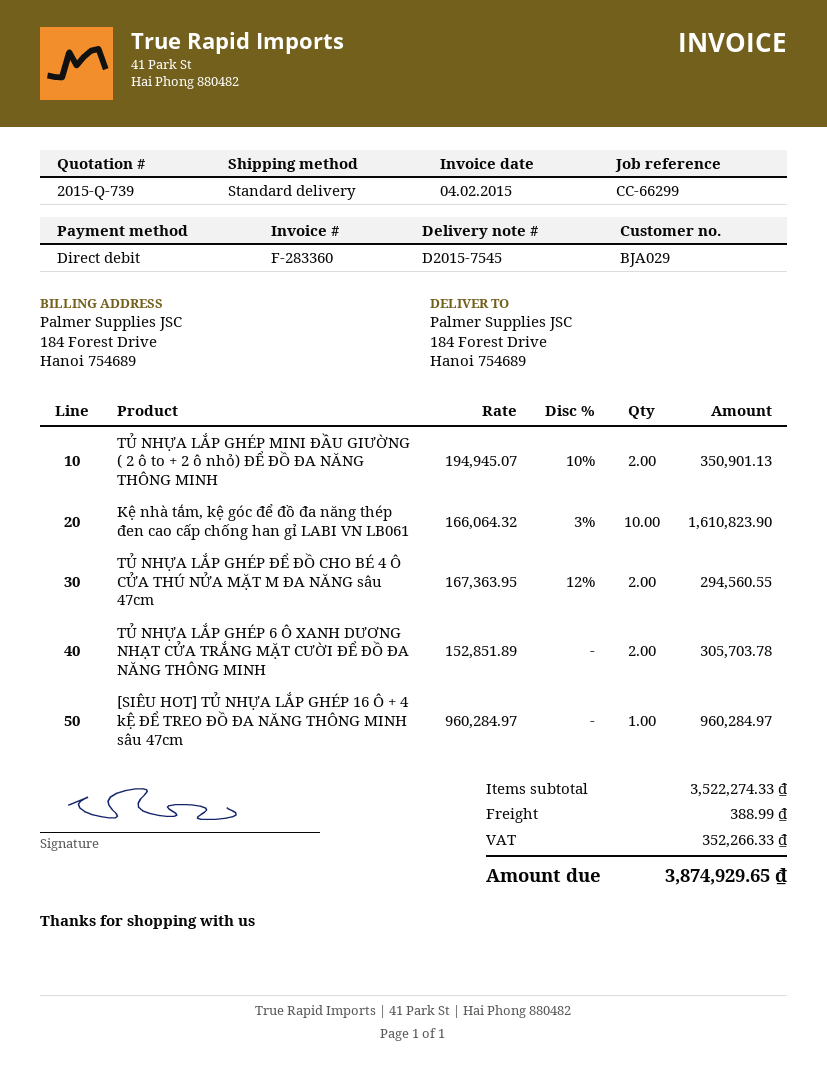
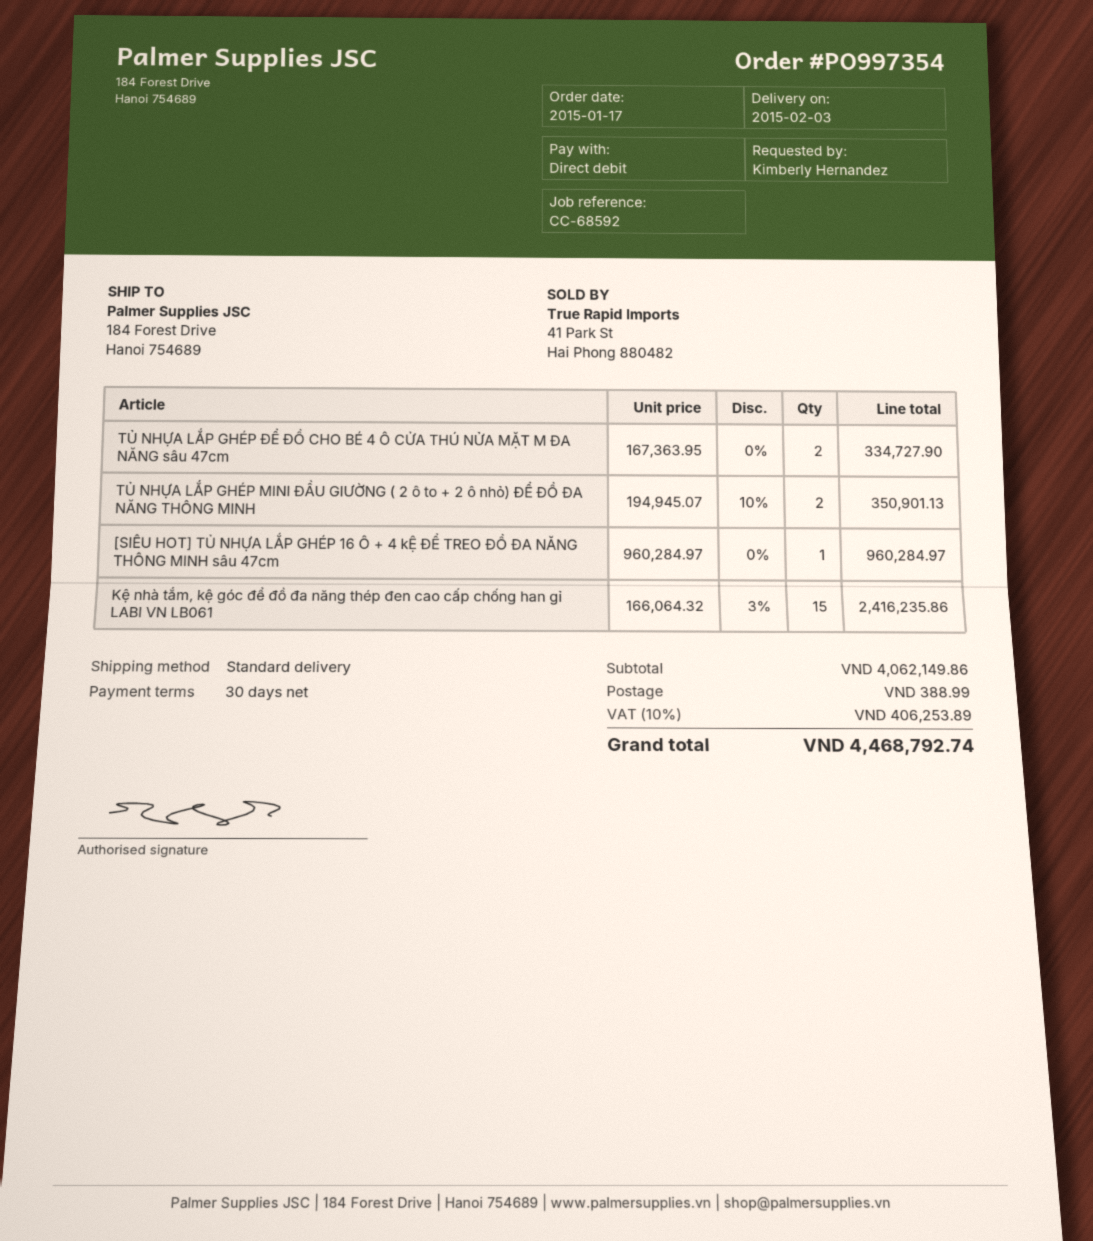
reference: CC-66299 -> CC-68592
Kệ nhà tắm, kệ góc để đồ đa năng thép đen cao cấp chống han gỉ LABI VN LB061: 10 x 166064.32 - 3% = 1610823.90 -> 15 x 166064.32 - 3% = 2416235.86
TỦ NHỰA LẮP GHÉP ĐỂ ĐỒ CHO BÉ 4 Ô CỬA THÚ NỬA MẶT M ĐA NĂNG sâu 47cm: 2 x 167363.95 - 12% = 294560.55 -> 2 x 167363.95 = 334727.90
TỦ NHỰA LẮP GHÉP 6 Ô XANH DƯƠNG NHẠT CỬA TRẮNG MẶT CƯỜI ĐỂ ĐỒ ĐA NĂNG THÔNG MINH: 2 x 152851.89 = 305703.78 -> none
subtotal: 3522274.33 -> 4062149.86
tax: 352266.33 -> 406253.89
total: 3874929.65 -> 4468792.74

